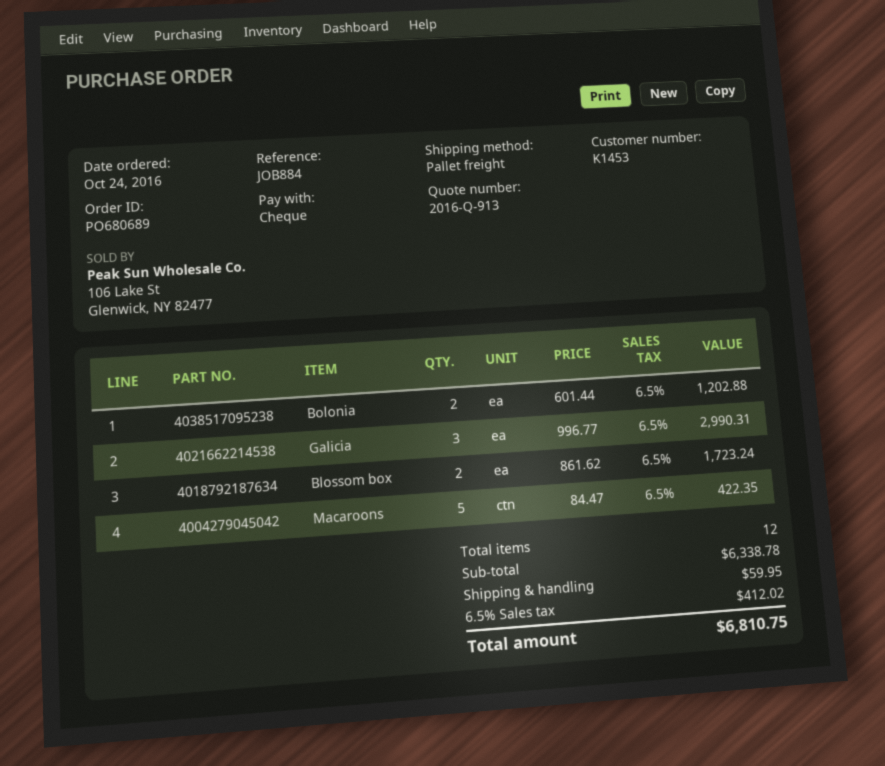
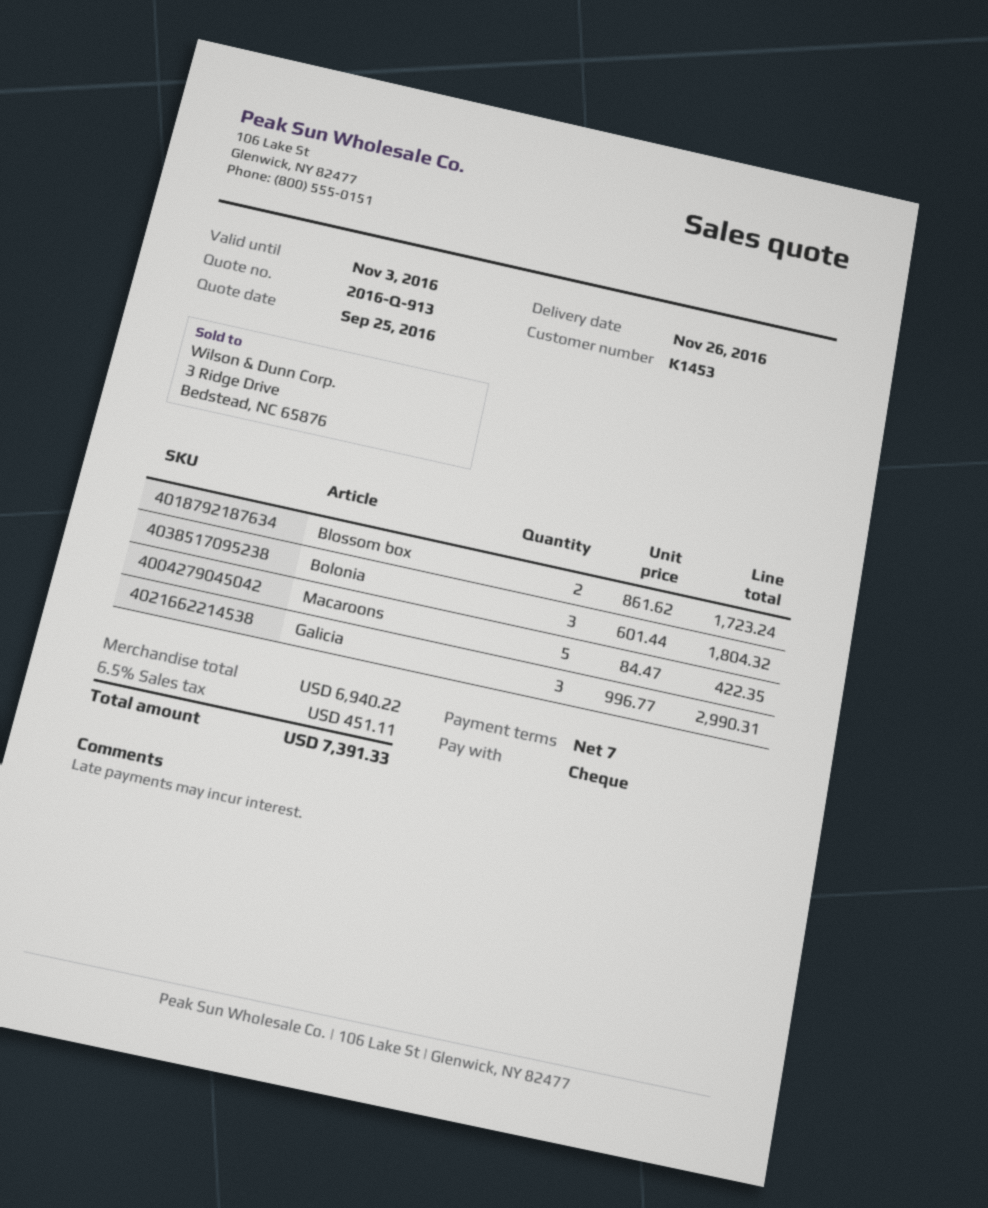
Bolonia: 2 x 601.44 = 1202.88 -> 3 x 601.44 = 1804.32
subtotal: 6338.78 -> 6940.22
shipping: 59.95 -> none
tax: 6.5% = 412.02 -> 6.5% = 451.11
total: 6810.75 -> 7391.33

